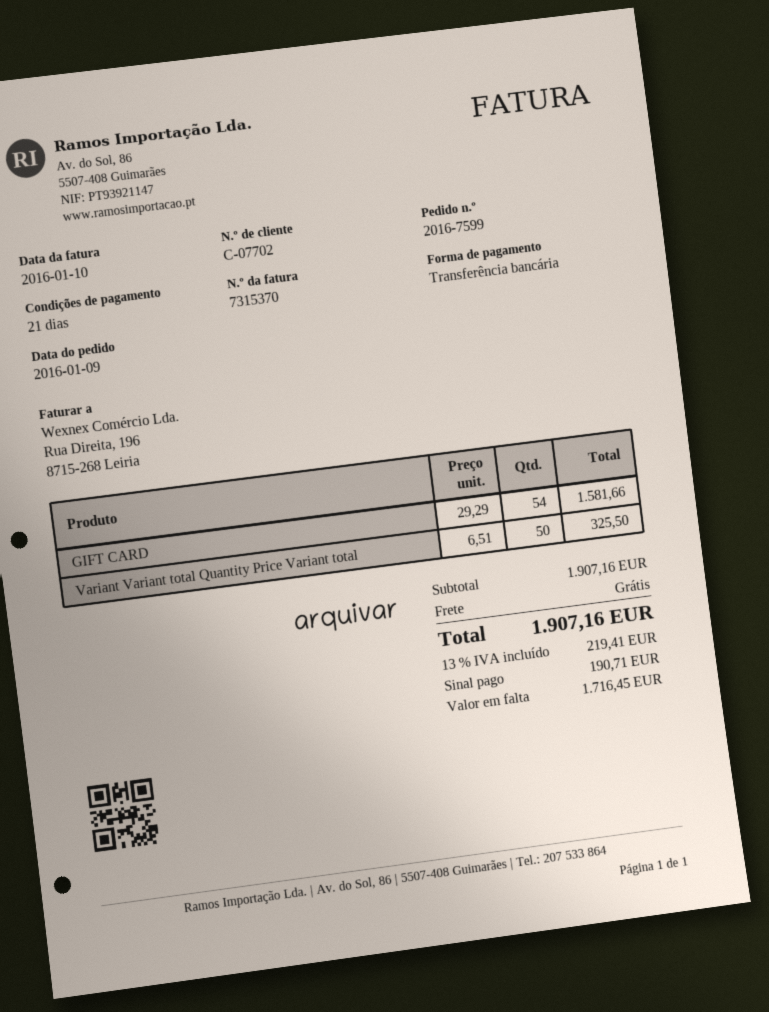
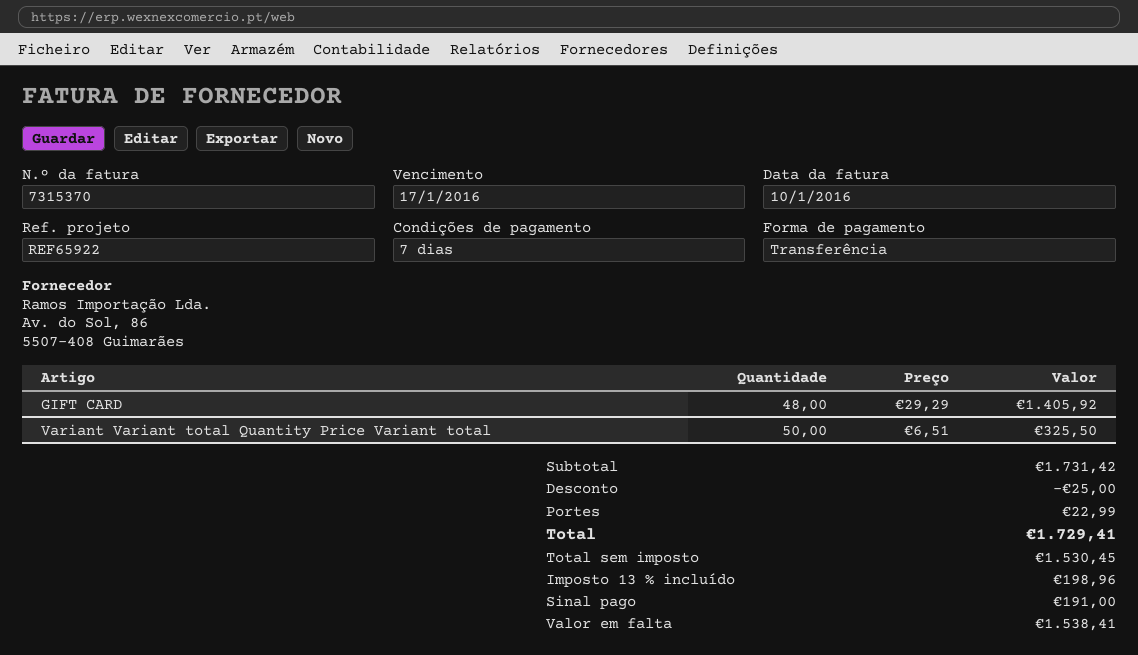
payment terms: 21 days -> 7 days
GIFT CARD: 54 x 29.29 = 1581.66 -> 48 x 29.29 = 1405.92
subtotal: 1907.16 -> 1731.42
discount: none -> 25.00
shipping: 0.00 -> 22.99
tax: 13% = 219.41 -> 13% = 198.96
total: 1907.16 -> 1729.41
deposit: 190.71 -> 191.00
balance: 1716.45 -> 1538.41

